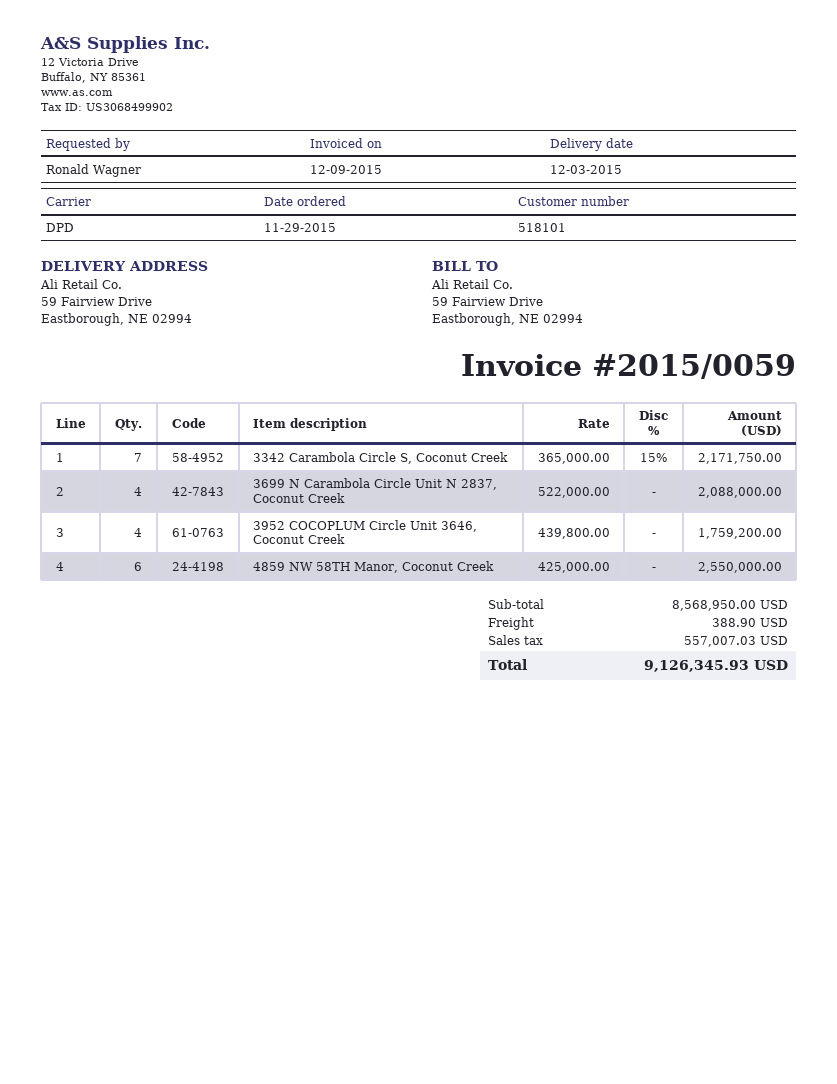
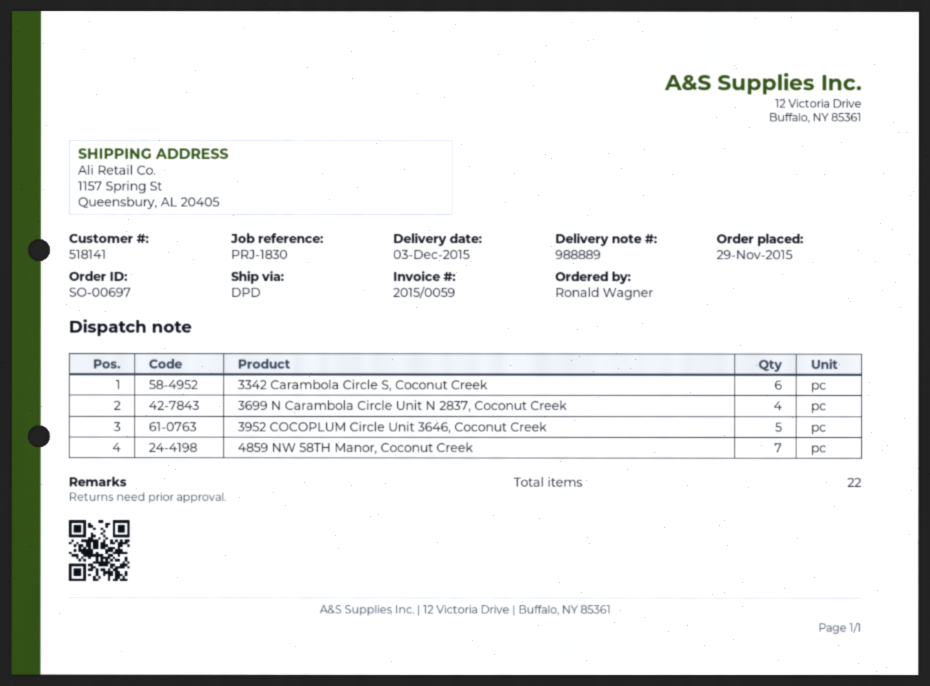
customer number: 518101 -> 518141
ship to: 59 Fairview Drive, Eastborough, NE 02994 -> 1157 Spring St, Queensbury, AL 20405
3342 Carambola Circle S, Coconut Creek: 7 -> 6
3952 COCOPLUM Circle Unit 3646, Coconut Creek: 4 -> 5
4859 NW 58TH Manor, Coconut Creek: 6 -> 7

